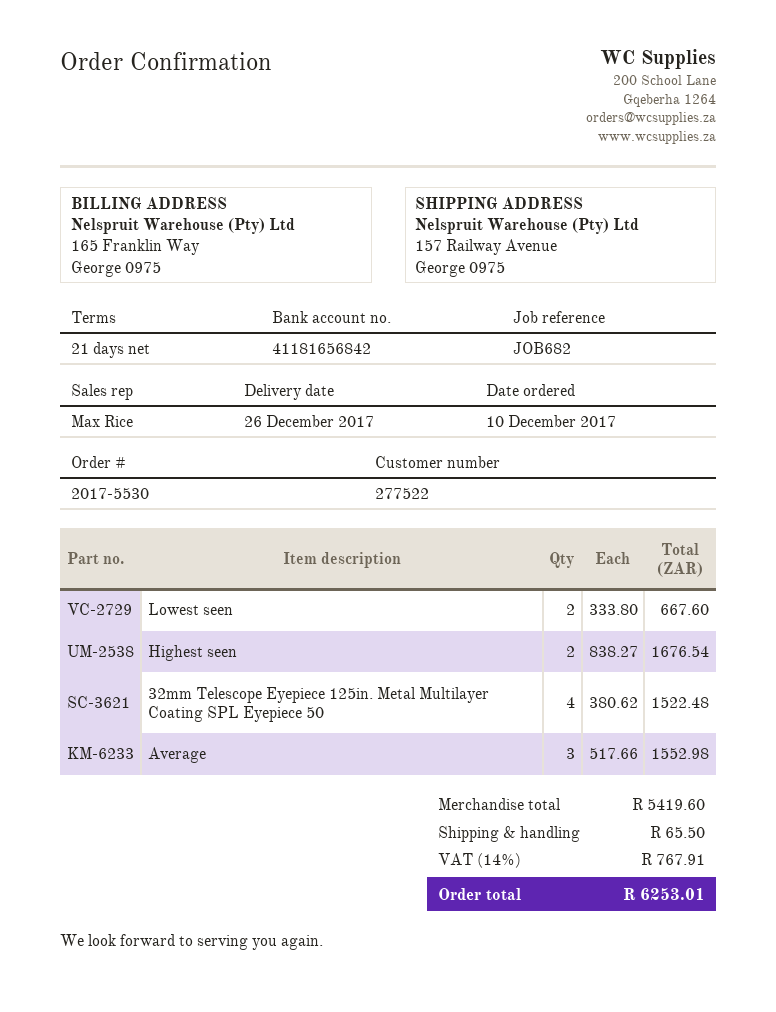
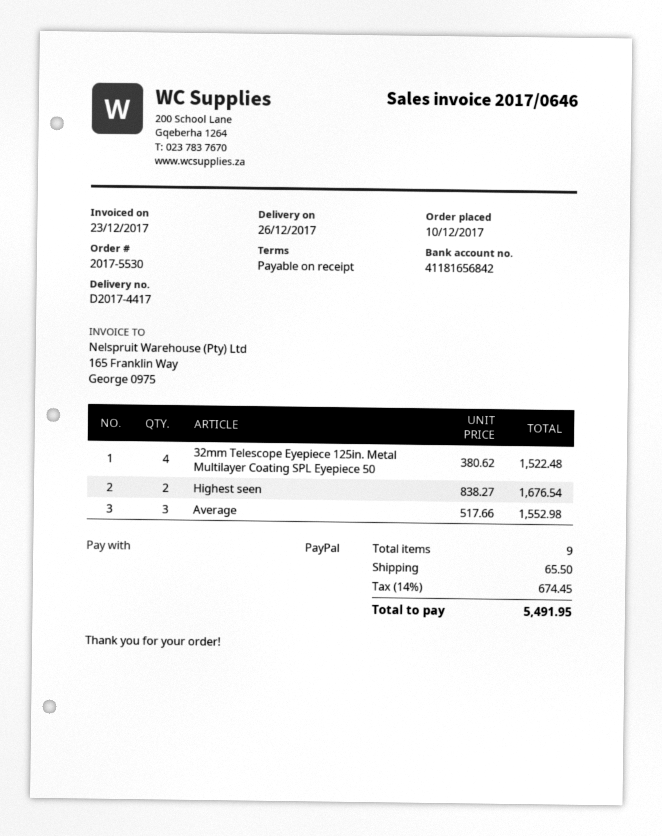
payment terms: 21 days -> on receipt
Lowest seen: 2 x 333.80 = 667.60 -> none
tax: 14% = 767.91 -> 14% = 674.45
total: 6253.01 -> 5491.95

